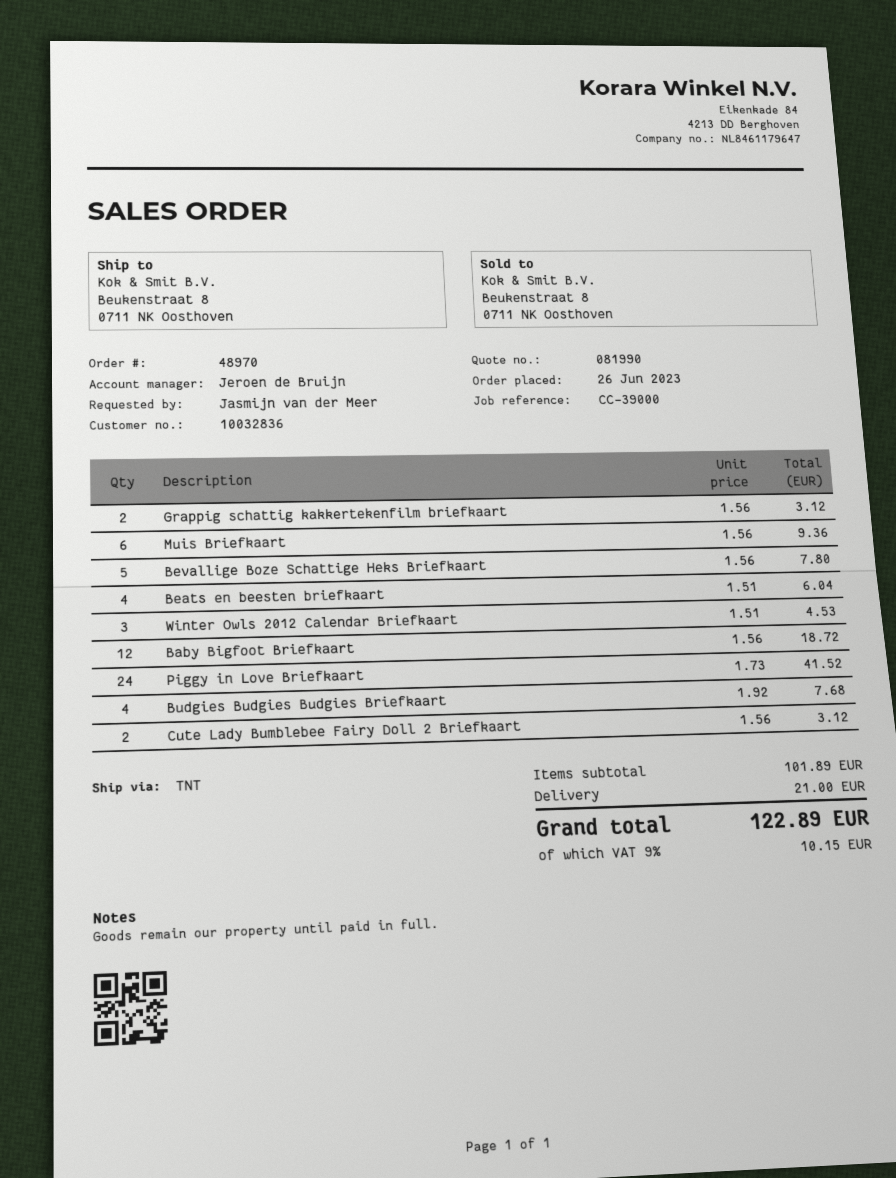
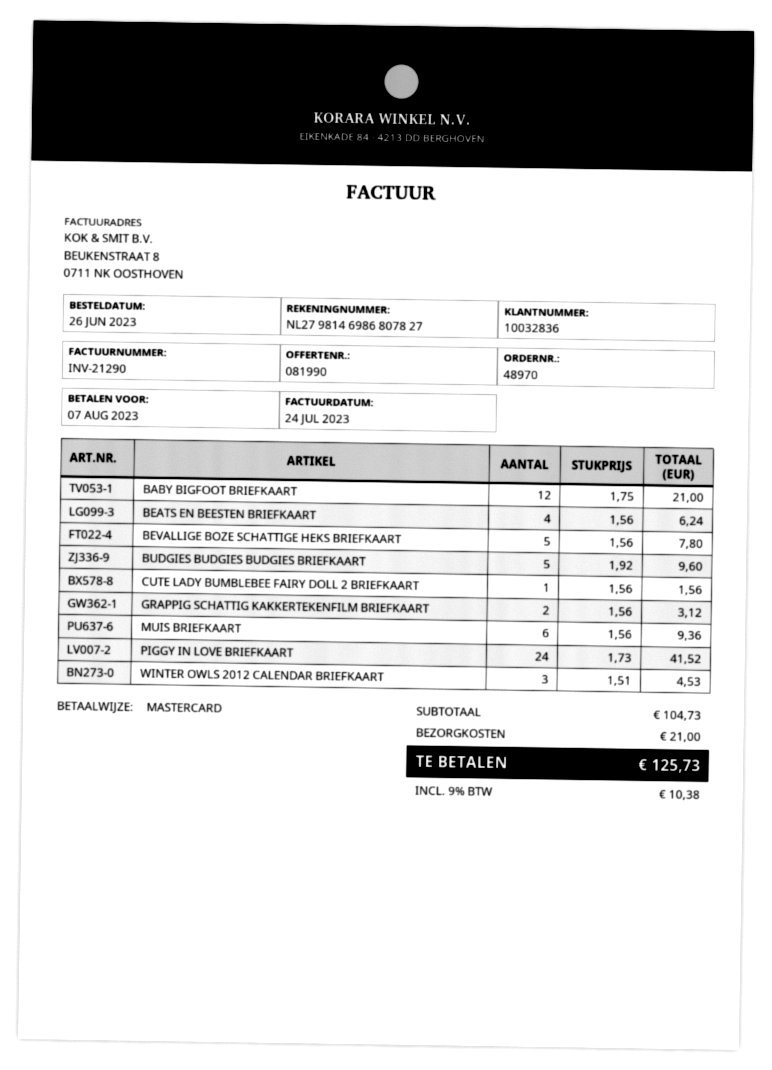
Beats en beesten briefkaart: 4 x 1.51 = 6.04 -> 4 x 1.56 = 6.24
Baby Bigfoot Briefkaart: 12 x 1.56 = 18.72 -> 12 x 1.75 = 21.00
Budgies Budgies Budgies Briefkaart: 4 x 1.92 = 7.68 -> 5 x 1.92 = 9.60
Cute Lady Bumblebee Fairy Doll 2 Briefkaart: 2 x 1.56 = 3.12 -> 1 x 1.56 = 1.56
subtotal: 101.89 -> 104.73
tax: 9% = 10.15 -> 9% = 10.38
total: 122.89 -> 125.73

